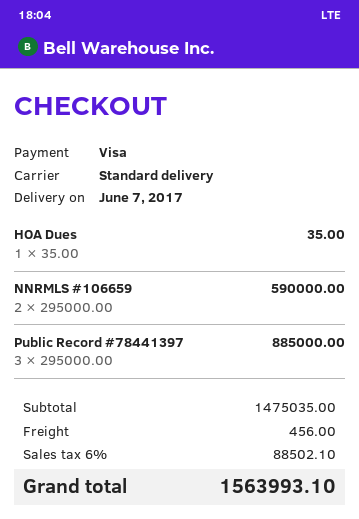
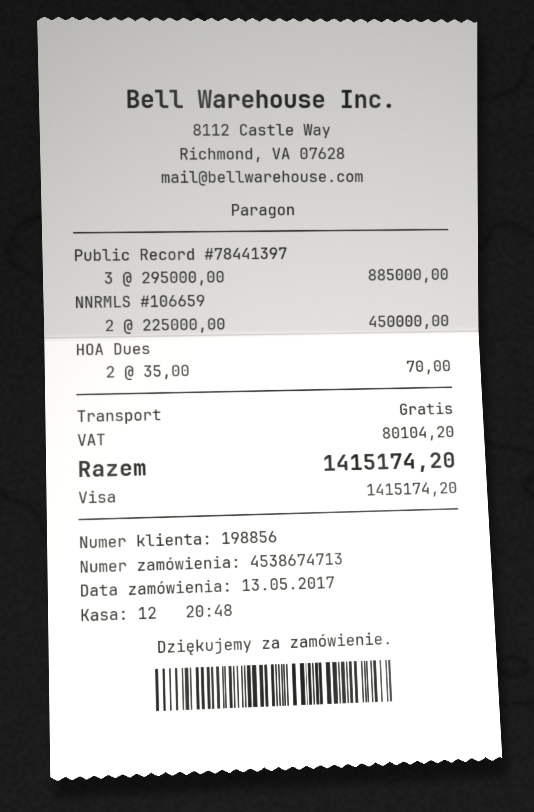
HOA Dues: 1 x 35.00 = 35.00 -> 2 x 35.00 = 70.00
NNRMLS #106659: 2 x 295000.00 = 590000.00 -> 2 x 225000.00 = 450000.00
shipping: 456.00 -> 0.00
tax: 88502.10 -> 80104.20
total: 1563993.10 -> 1415174.20

